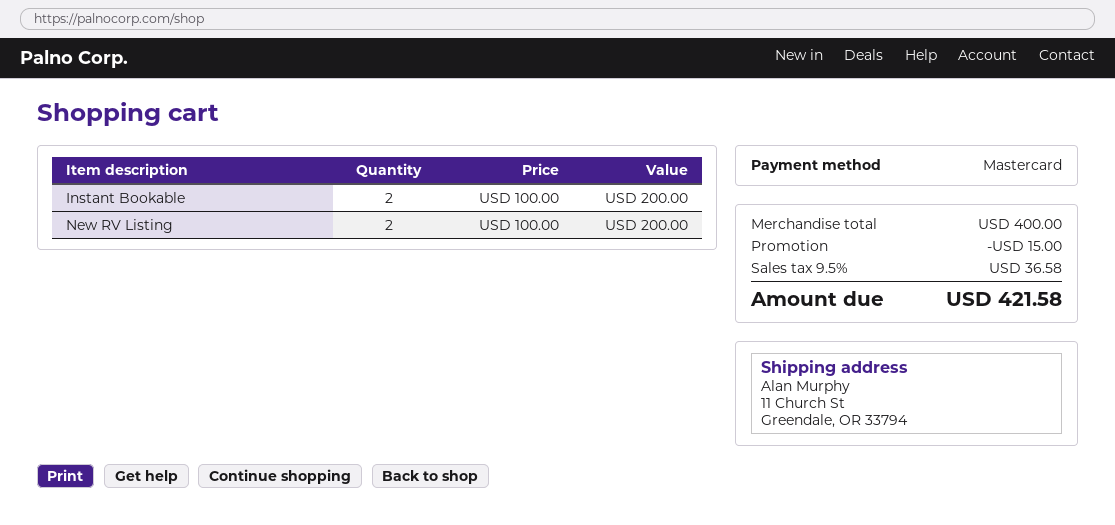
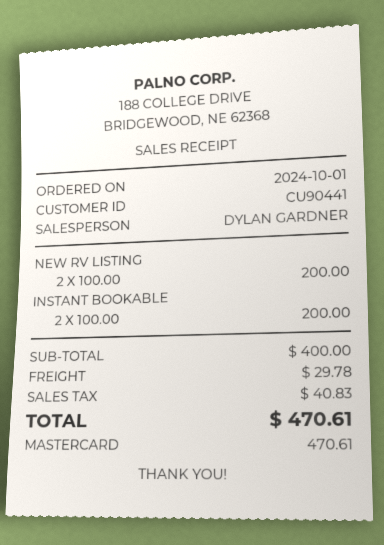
discount: 15.00 -> none
shipping: none -> 29.78
tax: 36.58 -> 40.83
total: 421.58 -> 470.61

